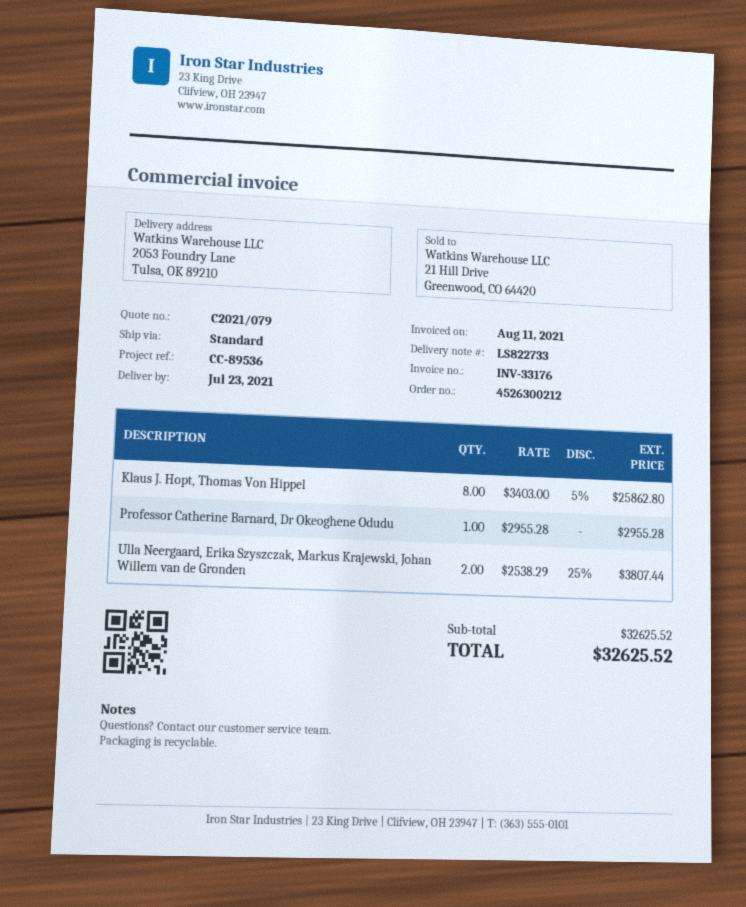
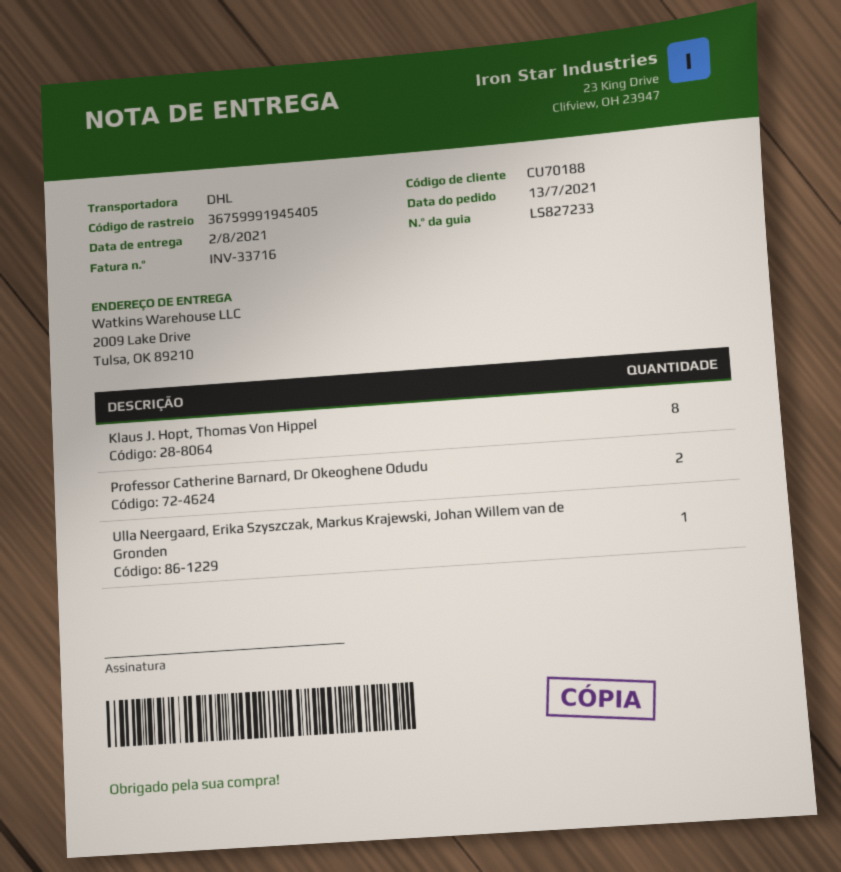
delivery note number: LS822733 -> LS827233
delivery date: 2021-07-23 -> 2021-08-02
invoice number: INV-33176 -> INV-33716
shipping method: standard -> DHL
ship to: 2053 Foundry Lane, Tulsa, OK 89210 -> 2009 Lake Drive, Tulsa, OK 89210
Professor Catherine Barnard, Dr Okeoghene Odudu: 1 -> 2
Ulla Neergaard, Erika Szyszczak, Markus Krajewski, Johan Willem van de Gronden: 2 -> 1

